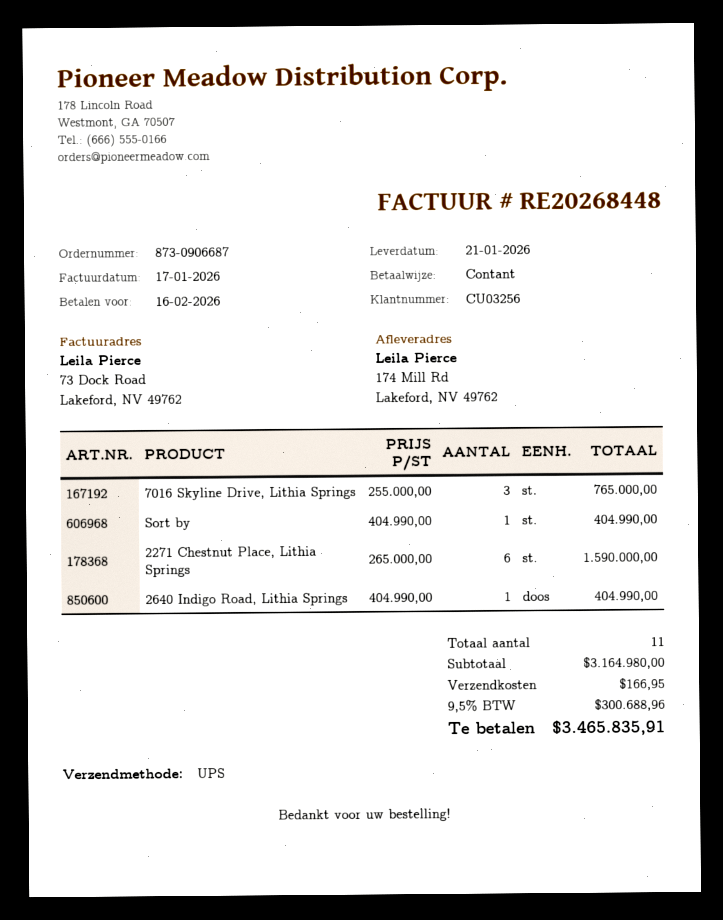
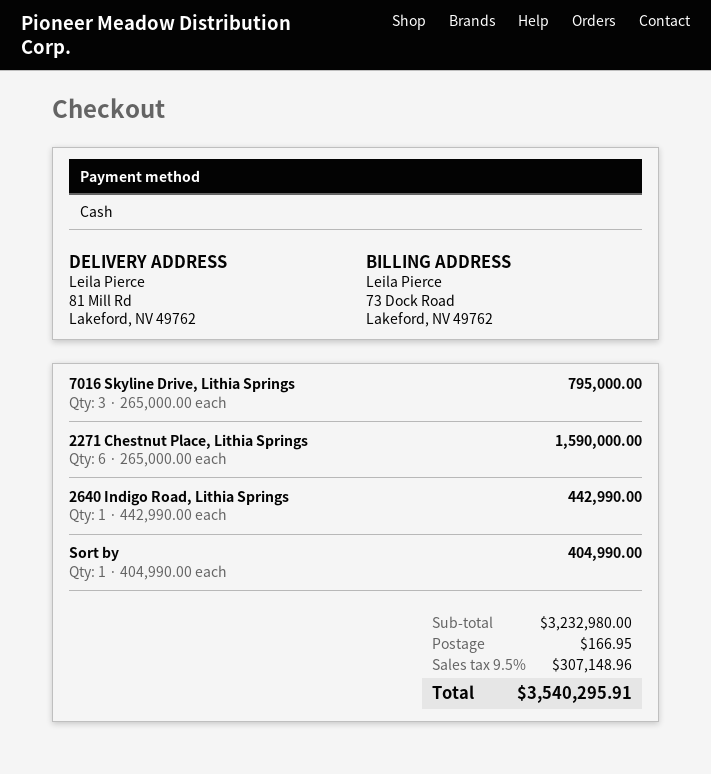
ship to: 174 Mill Rd, Lakeford, NV 49762 -> 81 Mill Rd, Lakeford, NV 49762
7016 Skyline Drive, Lithia Springs: 3 x 255000.00 = 765000.00 -> 3 x 265000.00 = 795000.00
2640 Indigo Road, Lithia Springs: 1 x 404990.00 = 404990.00 -> 1 x 442990.00 = 442990.00
subtotal: 3164980.00 -> 3232980.00
tax: 9.5% = 300688.96 -> 9.5% = 307148.96
total: 3465835.91 -> 3540295.91

